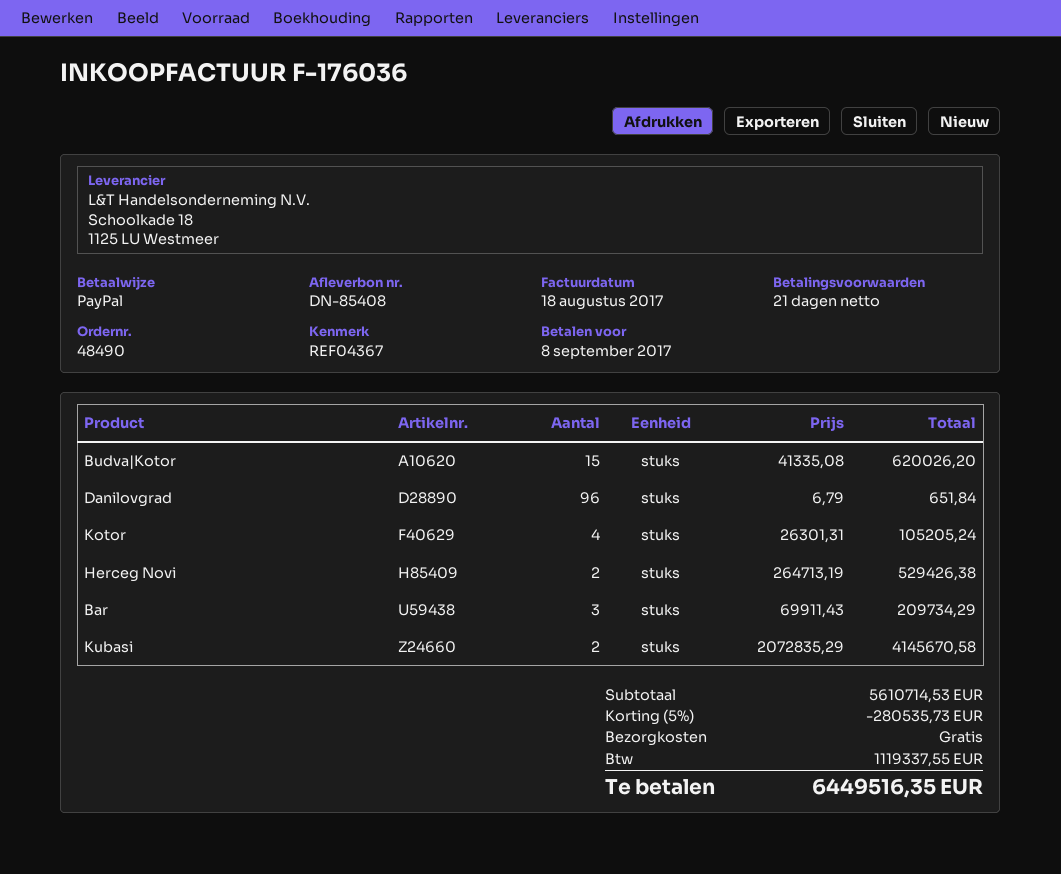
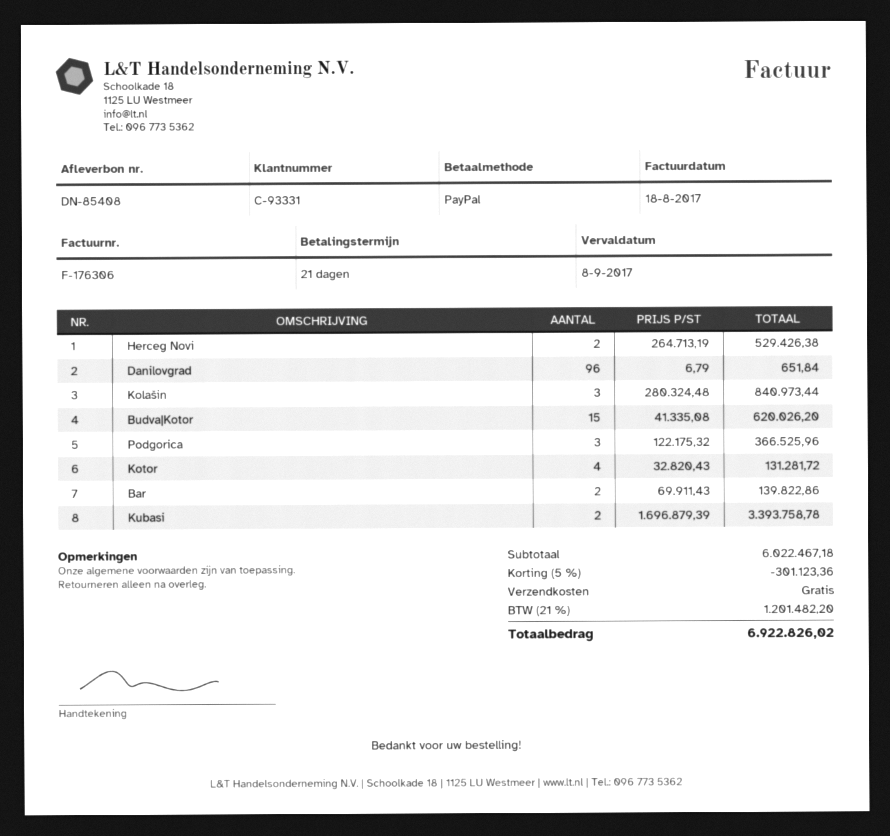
invoice number: F-176036 -> F-176306
Kotor: 4 x 26301.31 = 105205.24 -> 4 x 32820.43 = 131281.72
Bar: 3 x 69911.43 = 209734.29 -> 2 x 69911.43 = 139822.86
Kubasi: 2 x 2072835.29 = 4145670.58 -> 2 x 1696879.39 = 3393758.78
Kolašin: none -> 3 x 280324.48 = 840973.44
Podgorica: none -> 3 x 122175.32 = 366525.96
subtotal: 5610714.53 -> 6022467.18
discount: 5% = 280535.73 -> 5% = 301123.36
tax: 1119337.55 -> 1201482.20
total: 6449516.35 -> 6922826.02

